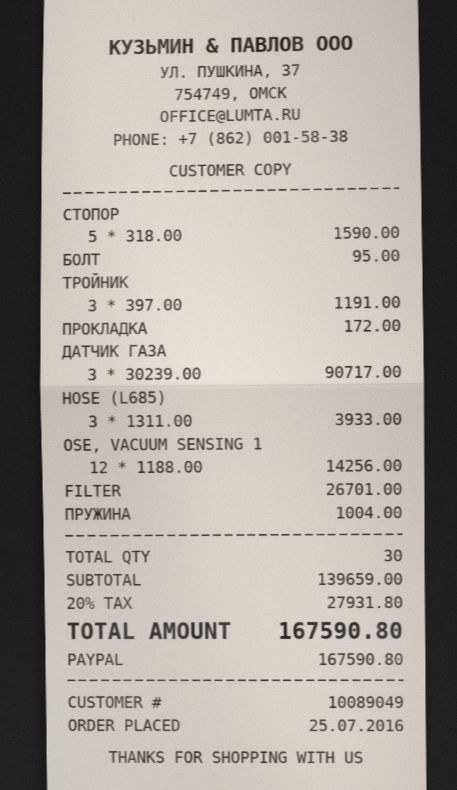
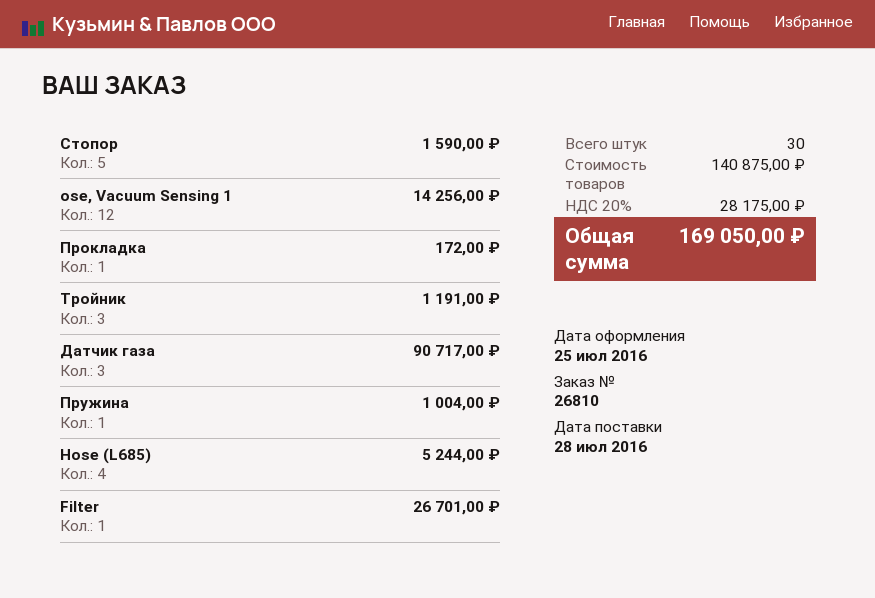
БОЛТ: 1 for 95.00 -> none
HOSE (L685): 3 for 3933.00 -> 4 for 5244.00
subtotal: 139659.00 -> 140875.00
tax: 20% = 27931.80 -> 20% = 28175.00
total: 167590.80 -> 169050.00

